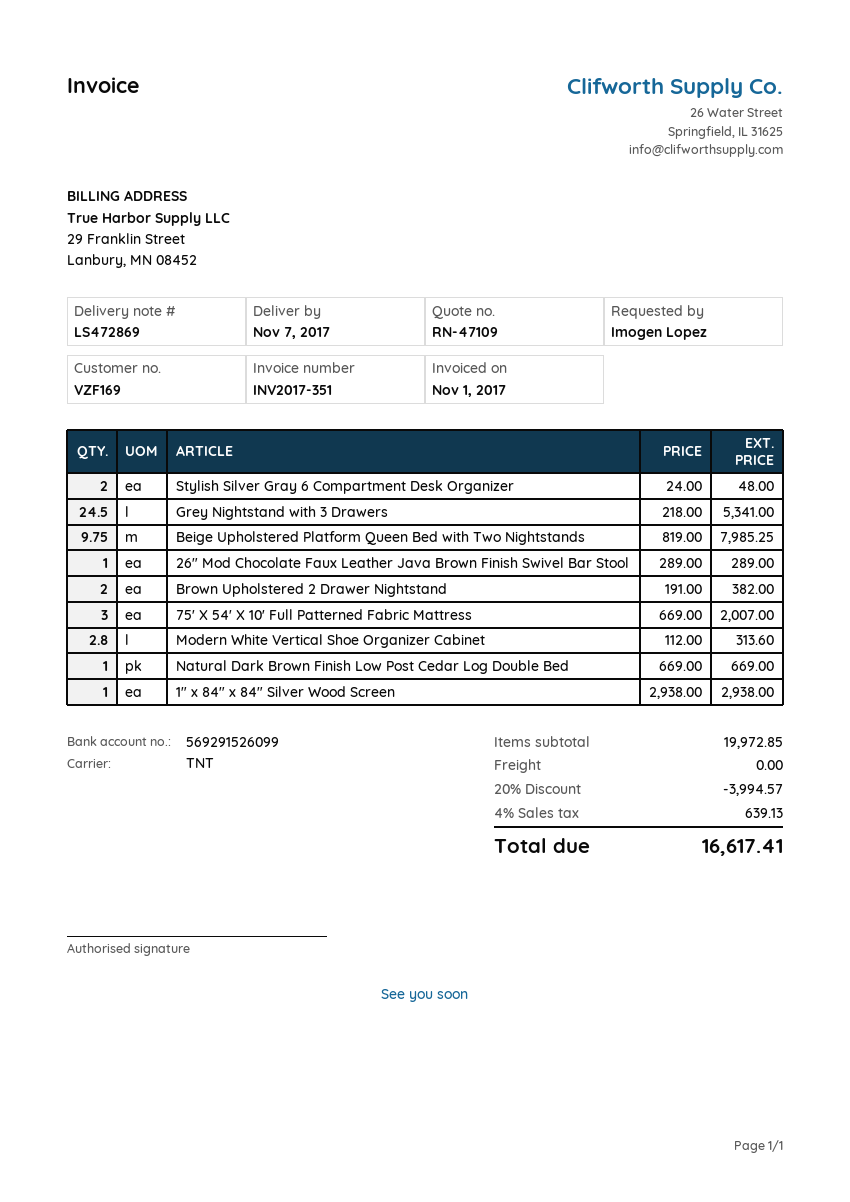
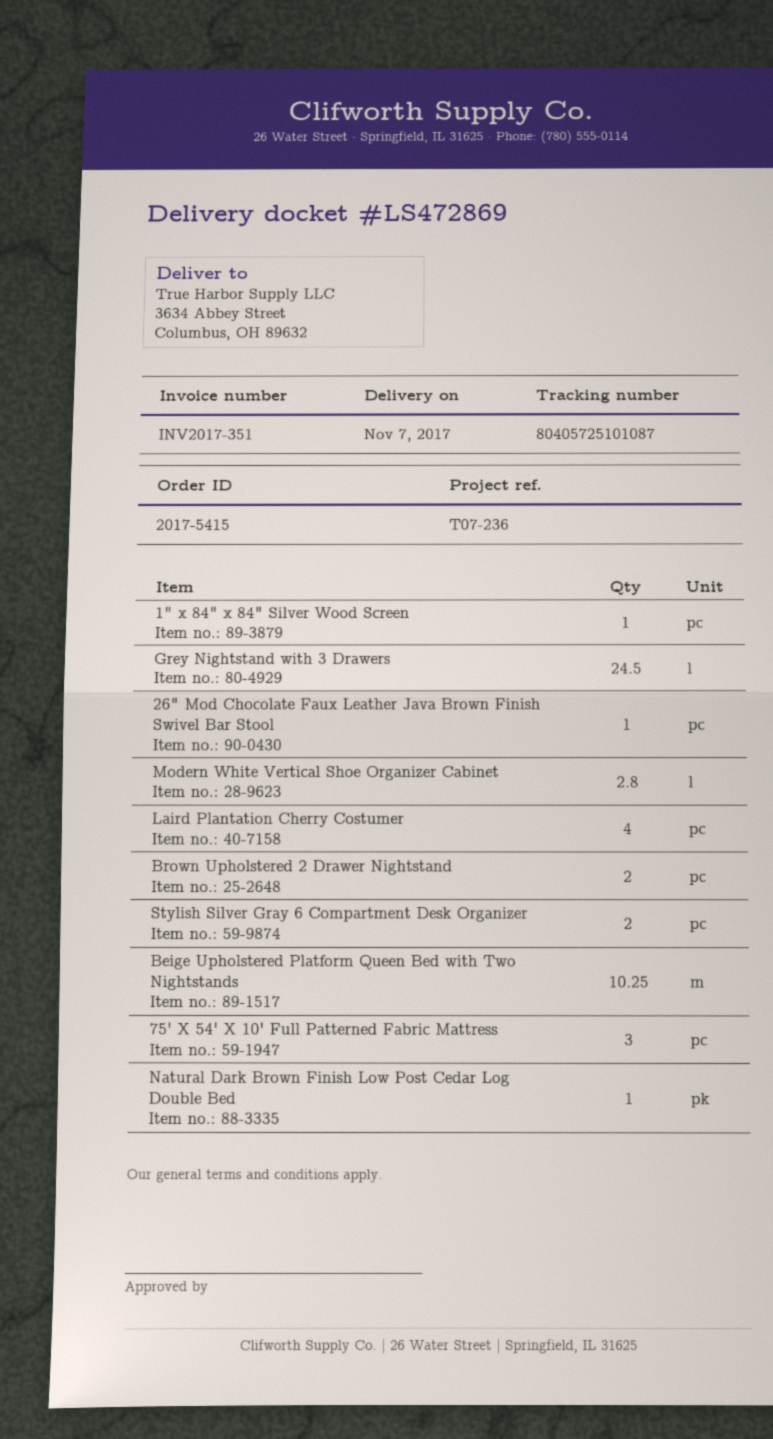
Beige Upholstered Platform Queen Bed with Two Nightstands: 9.75 -> 10.25
Laird Plantation Cherry Costumer: none -> 4

